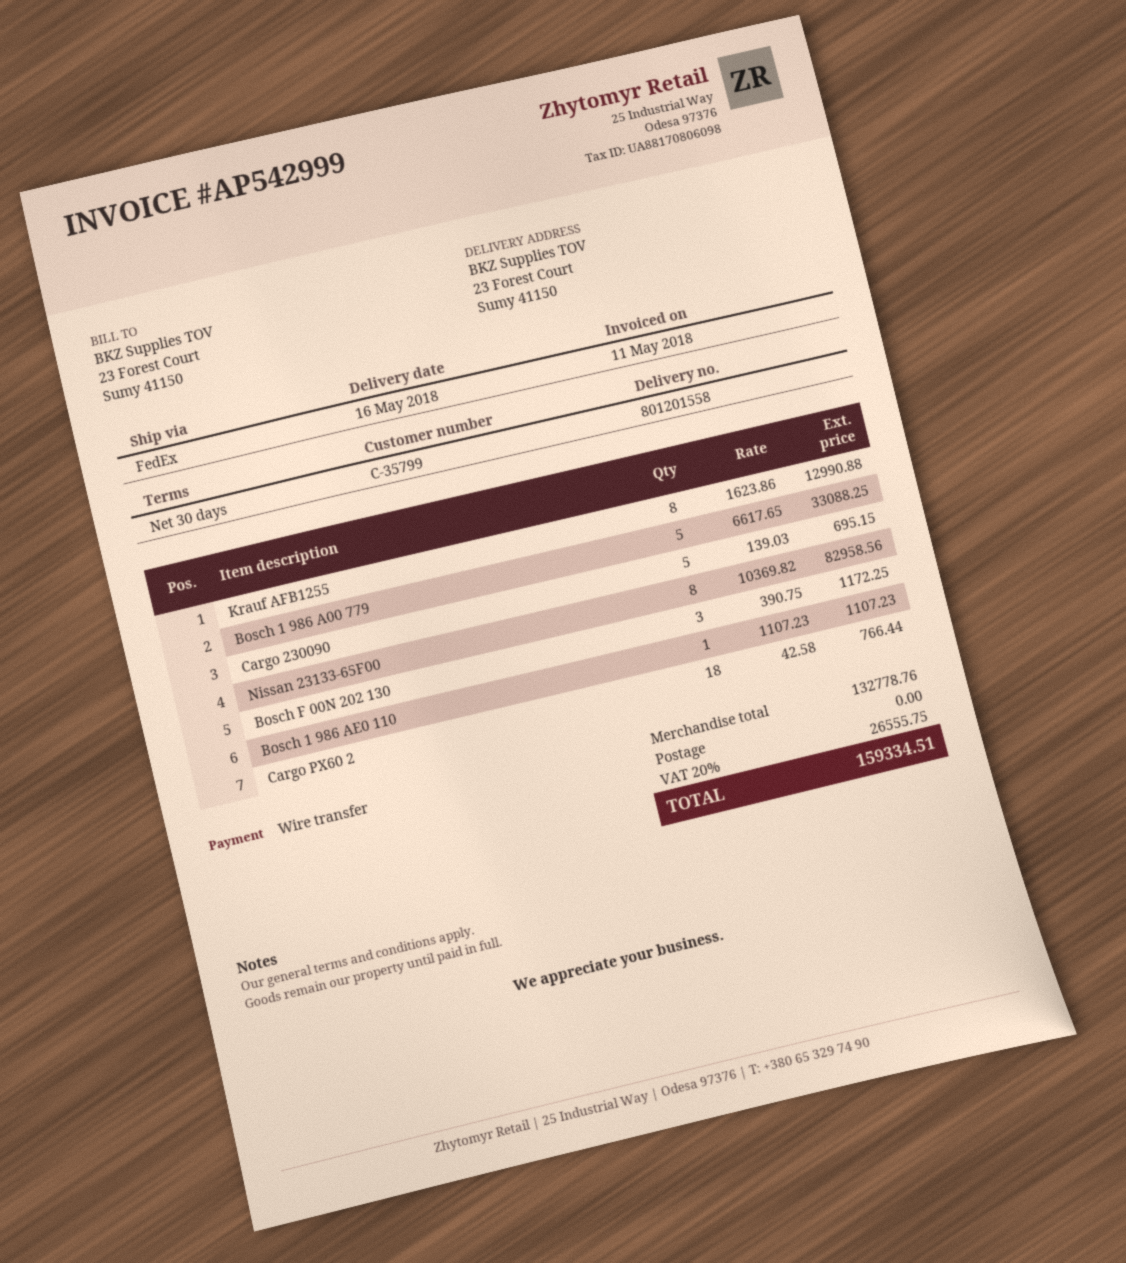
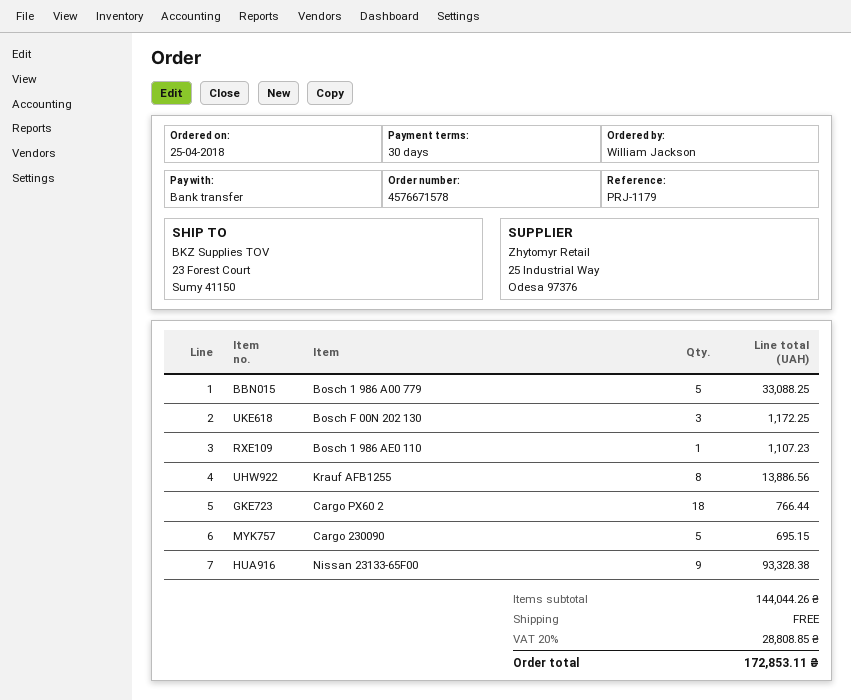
Krauf AFB1255: 8 for 12990.88 -> 8 for 13886.56
Nissan 23133-65F00: 8 for 82958.56 -> 9 for 93328.38
subtotal: 132778.76 -> 144044.26
tax: 20% = 26555.75 -> 20% = 28808.85
total: 159334.51 -> 172853.11

